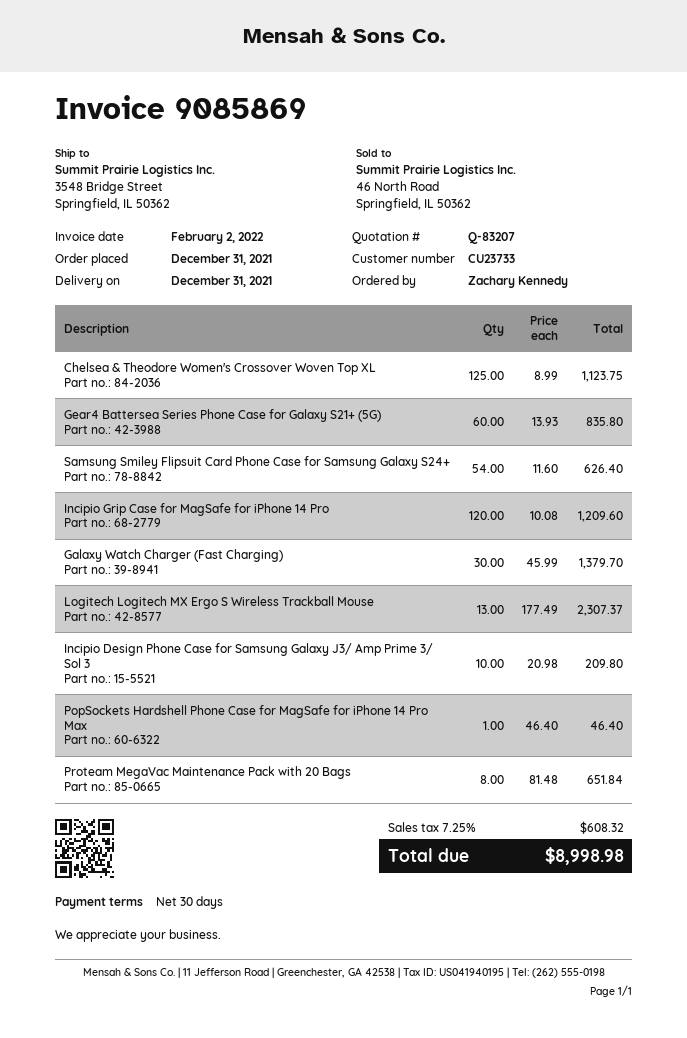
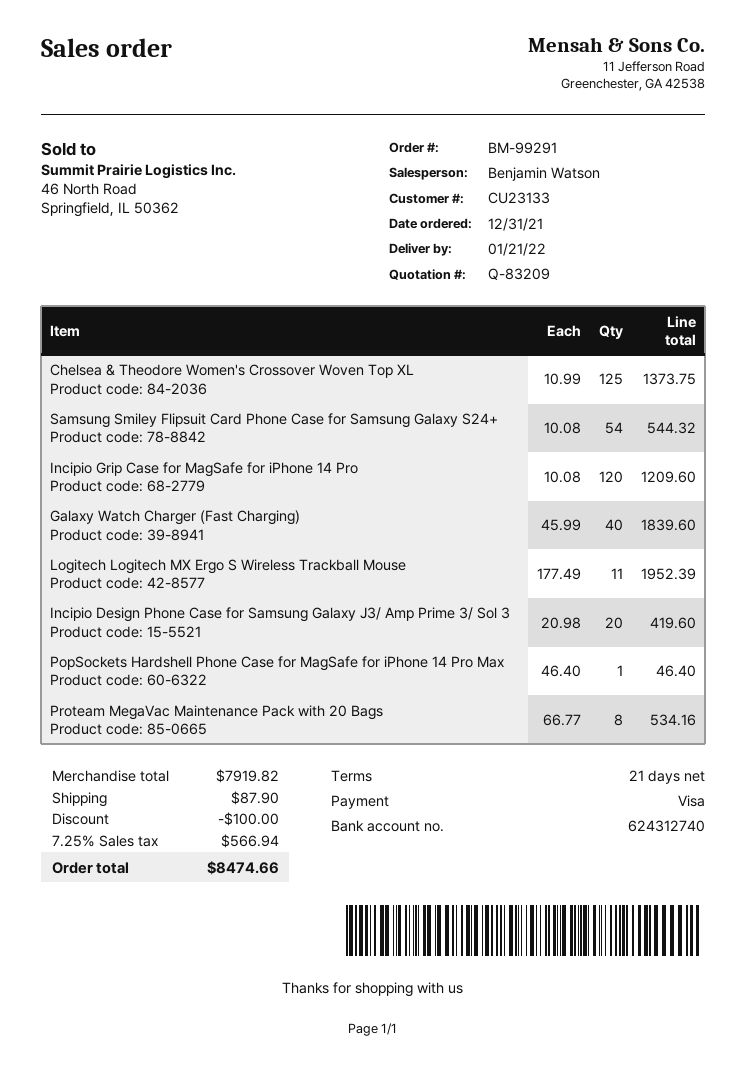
quote number: Q-83207 -> Q-83209
delivery date: 2021-12-31 -> 2022-01-21
payment terms: 30 days -> 21 days
customer number: CU23733 -> CU23133
Chelsea & Theodore Women's Crossover Woven Top XL: 125 x 8.99 = 1123.75 -> 125 x 10.99 = 1373.75
Gear4 Battersea Series Phone Case for Galaxy S21+ (5G): 60 x 13.93 = 835.80 -> none
Samsung Smiley Flipsuit Card Phone Case for Samsung Galaxy S24+: 54 x 11.60 = 626.40 -> 54 x 10.08 = 544.32
Galaxy Watch Charger (Fast Charging): 30 x 45.99 = 1379.70 -> 40 x 45.99 = 1839.60
Logitech Logitech MX Ergo S Wireless Trackball Mouse: 13 x 177.49 = 2307.37 -> 11 x 177.49 = 1952.39
Incipio Design Phone Case for Samsung Galaxy J3/ Amp Prime 3/ Sol 3: 10 x 20.98 = 209.80 -> 20 x 20.98 = 419.60
Proteam MegaVac Maintenance Pack with 20 Bags: 8 x 81.48 = 651.84 -> 8 x 66.77 = 534.16
discount: none -> 100.00
shipping: none -> 87.90
tax: 7.25% = 608.32 -> 7.25% = 566.94
total: 8998.98 -> 8474.66

